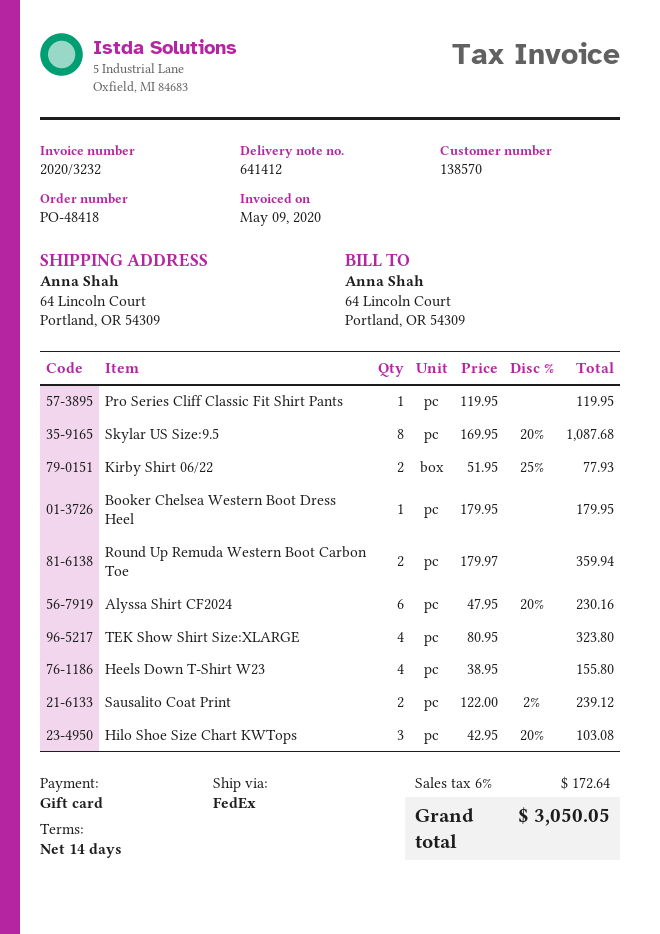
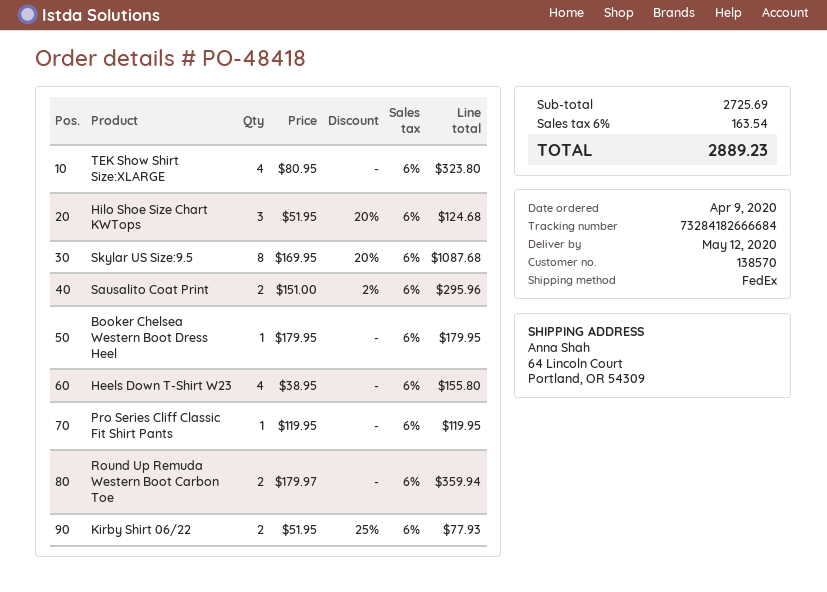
Alyssa Shirt CF2024: 6 x 47.95 - 20% = 230.16 -> none
Sausalito Coat Print: 2 x 122.00 - 2% = 239.12 -> 2 x 151.00 - 2% = 295.96
Hilo Shoe Size Chart KWTops: 3 x 42.95 - 20% = 103.08 -> 3 x 51.95 - 20% = 124.68
tax: 6% = 172.64 -> 6% = 163.54
total: 3050.05 -> 2889.23

